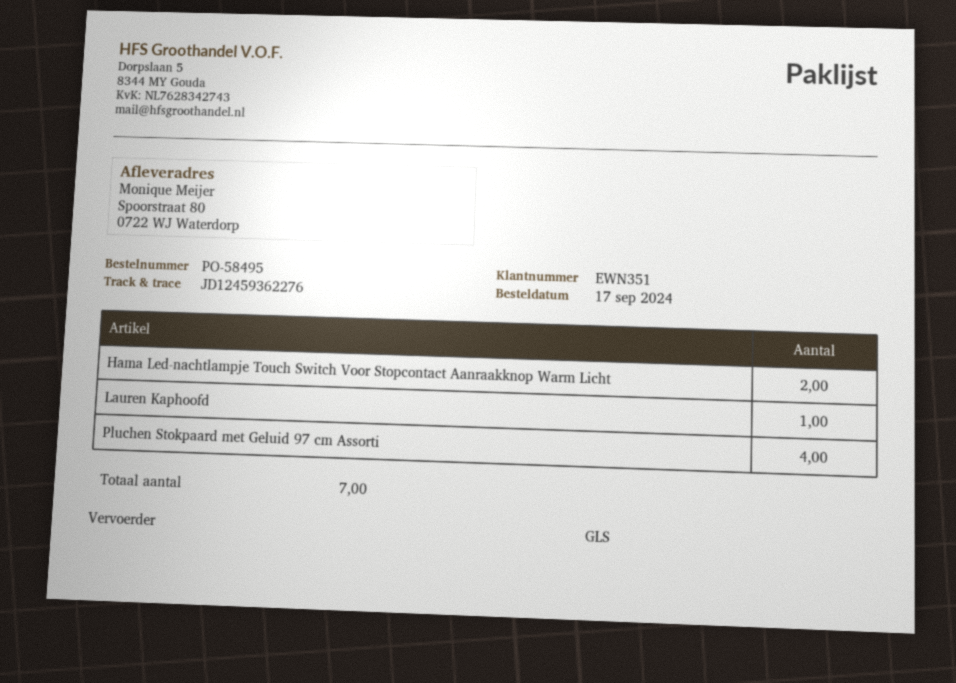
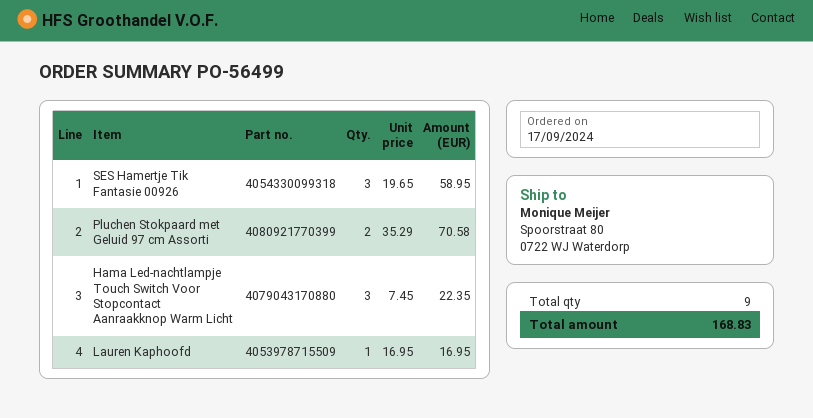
order number: PO-58495 -> PO-56499
Hama Led-nachtlampje Touch Switch Voor Stopcontact Aanraakknop Warm Licht: 2 -> 3
Pluchen Stokpaard met Geluid 97 cm Assorti: 4 -> 2
SES Hamertje Tik Fantasie 00926: none -> 3
total quantity: 7 -> 9

